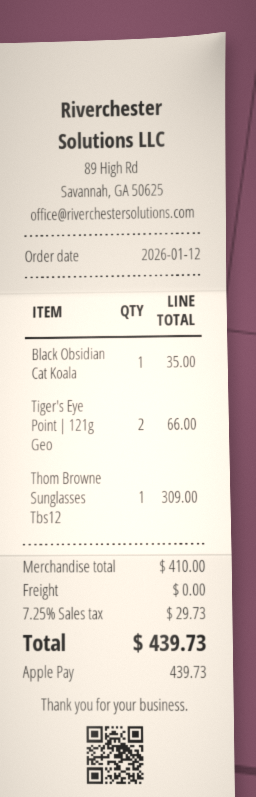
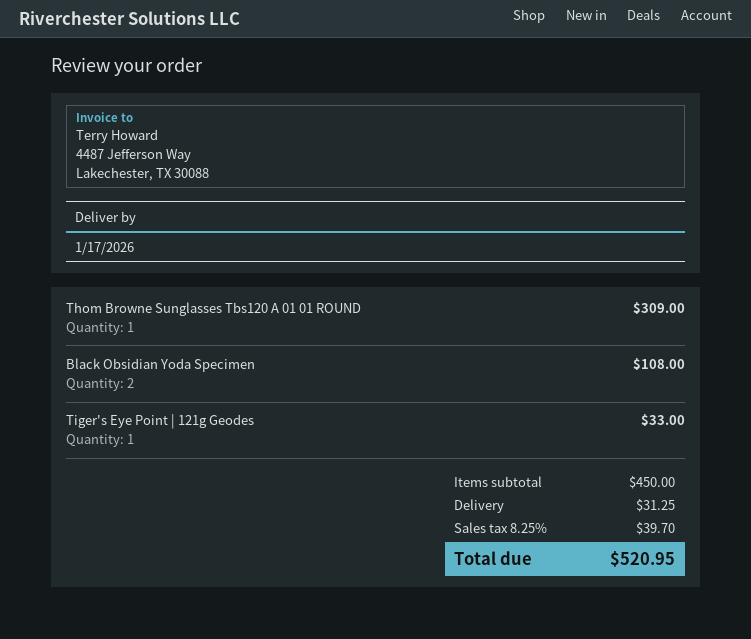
Black Obsidian Cat Koala: 1 for 35.00 -> none
Tiger's Eye Point | 121g Geo: 2 for 66.00 -> 1 for 33.00
Black Obsidian Yoda Specimen: none -> 2 for 108.00
subtotal: 410.00 -> 450.00
shipping: 0.00 -> 31.25
tax: 7.25% = 29.73 -> 8.25% = 39.70
total: 439.73 -> 520.95

